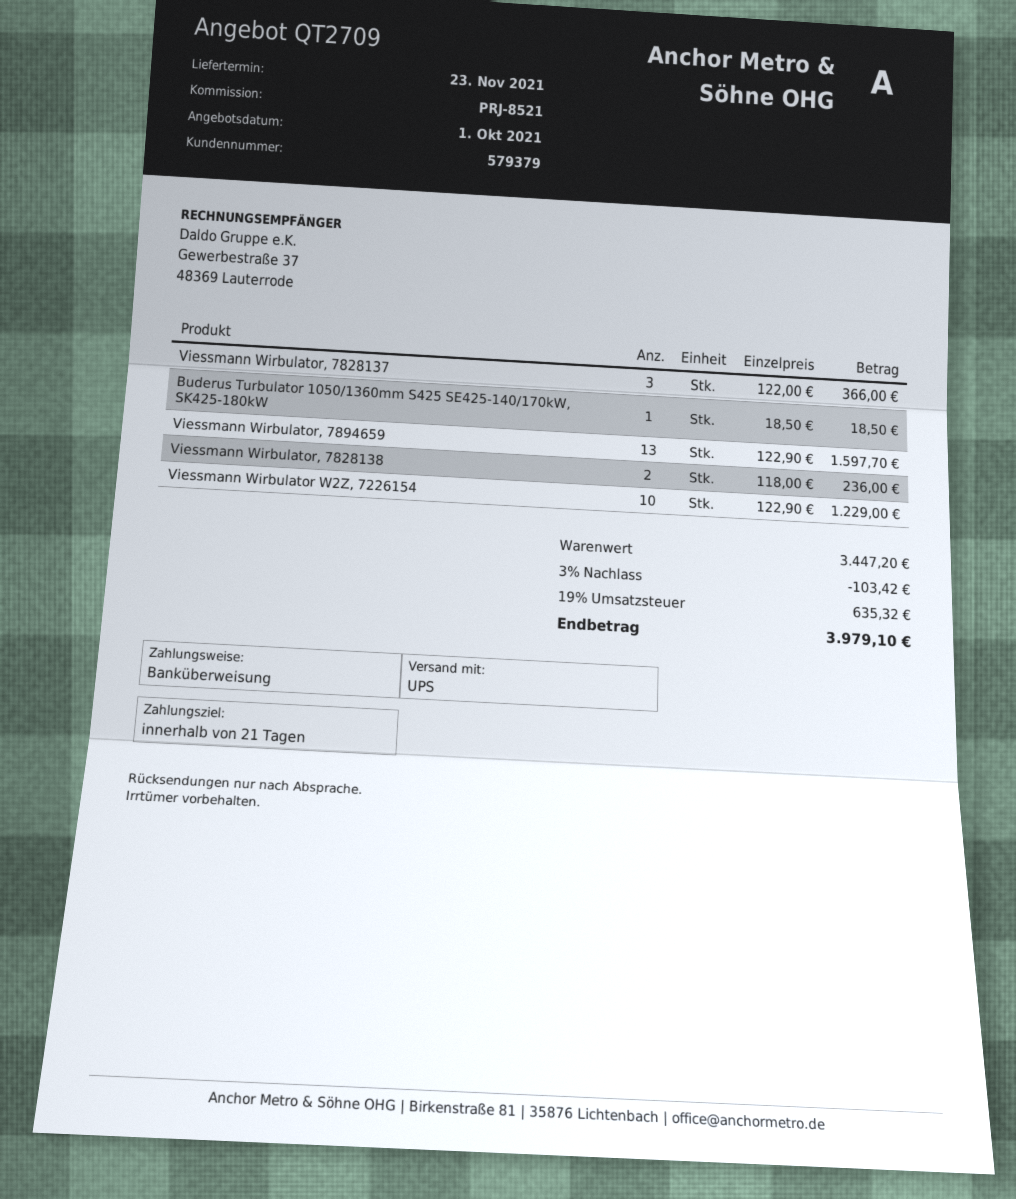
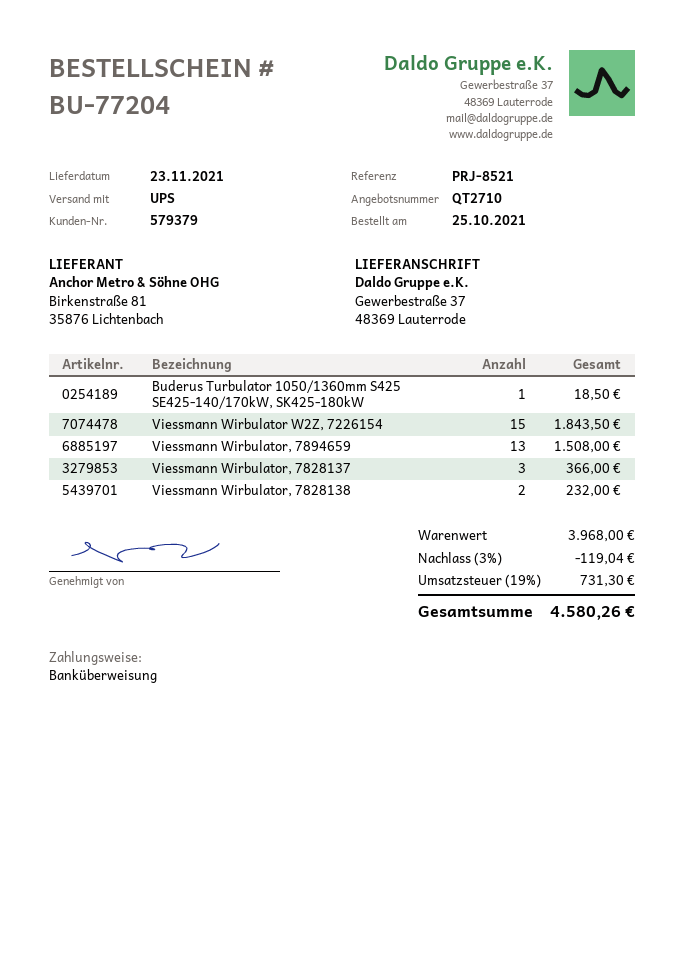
quote number: QT2709 -> QT2710
Viessmann Wirbulator, 7894659: 13 for 1597.70 -> 13 for 1508.00
Viessmann Wirbulator, 7828138: 2 for 236.00 -> 2 for 232.00
Viessmann Wirbulator W2Z, 7226154: 10 for 1229.00 -> 15 for 1843.50
subtotal: 3447.20 -> 3968.00
discount: 3% = 103.42 -> 3% = 119.04
tax: 19% = 635.32 -> 19% = 731.30
total: 3979.10 -> 4580.26

